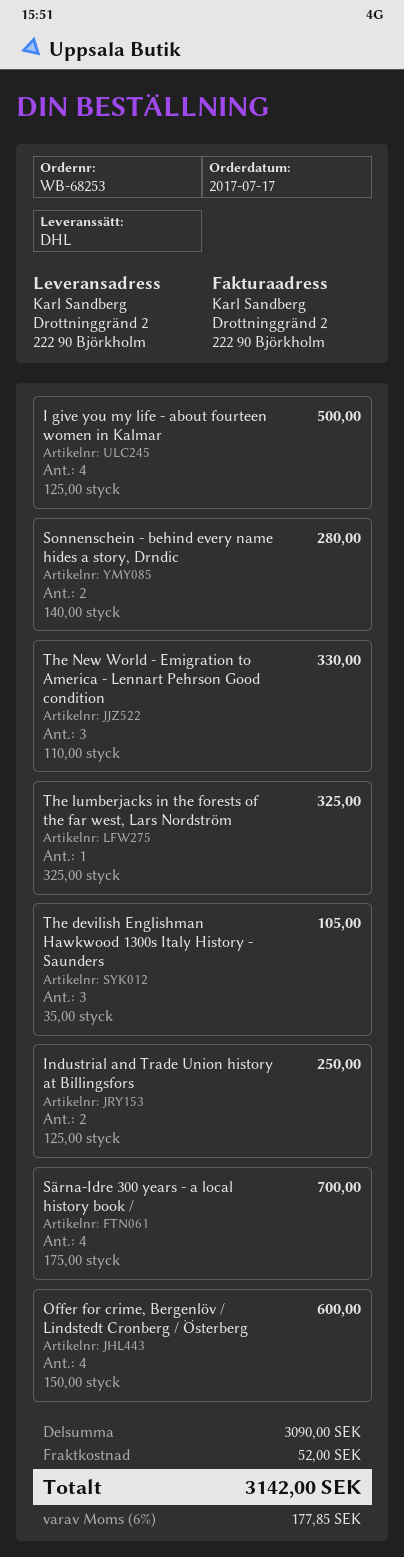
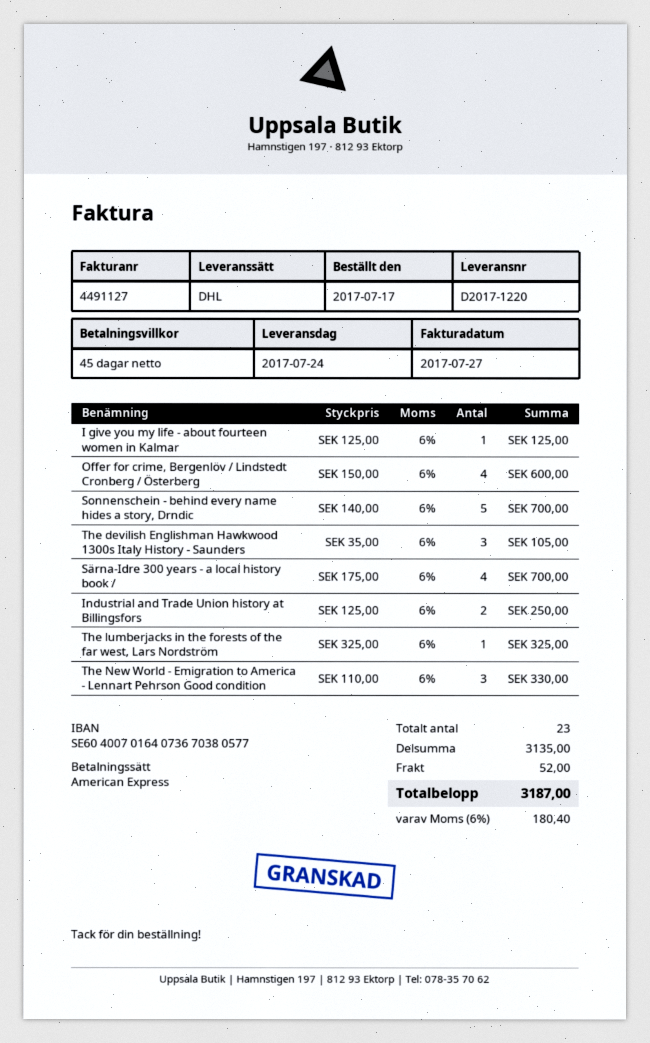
I give you my life - about fourteen women in Kalmar: 4 x 125.00 = 500.00 -> 1 x 125.00 = 125.00
Sonnenschein - behind every name hides a story, Drndic: 2 x 140.00 = 280.00 -> 5 x 140.00 = 700.00
subtotal: 3090.00 -> 3135.00
tax: 6% = 177.85 -> 6% = 180.40
total: 3142.00 -> 3187.00

